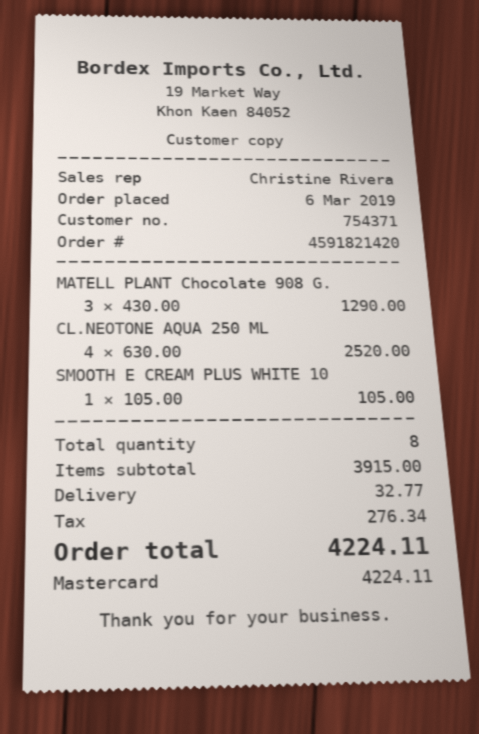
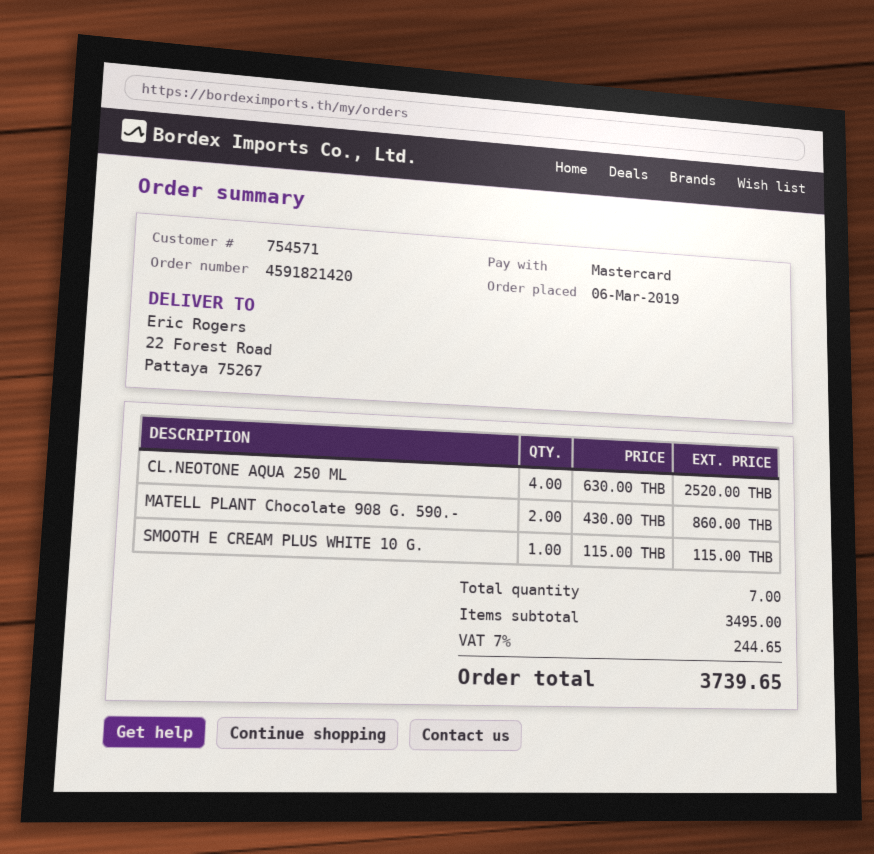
customer number: 754371 -> 754571
MATELL PLANT Chocolate 908 G.: 3 x 430.00 = 1290.00 -> 2 x 430.00 = 860.00
SMOOTH E CREAM PLUS WHITE 10: 1 x 105.00 = 105.00 -> 1 x 115.00 = 115.00
total quantity: 8 -> 7
subtotal: 3915.00 -> 3495.00
shipping: 32.77 -> none
tax: 276.34 -> 244.65
total: 4224.11 -> 3739.65

